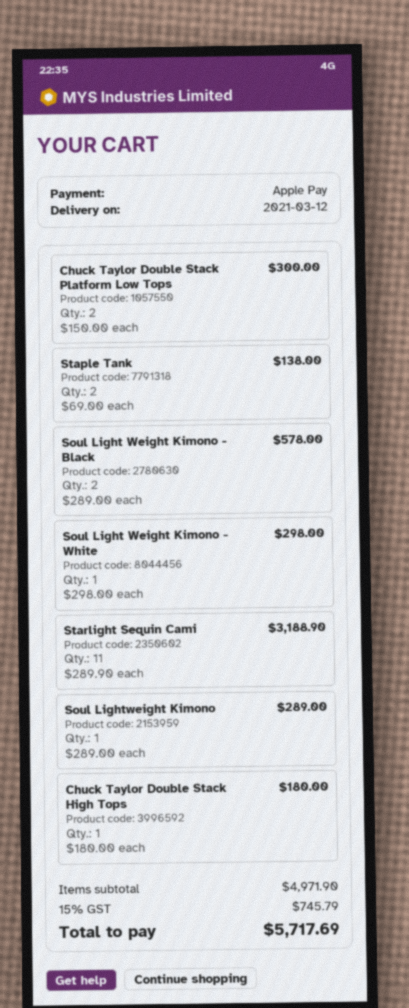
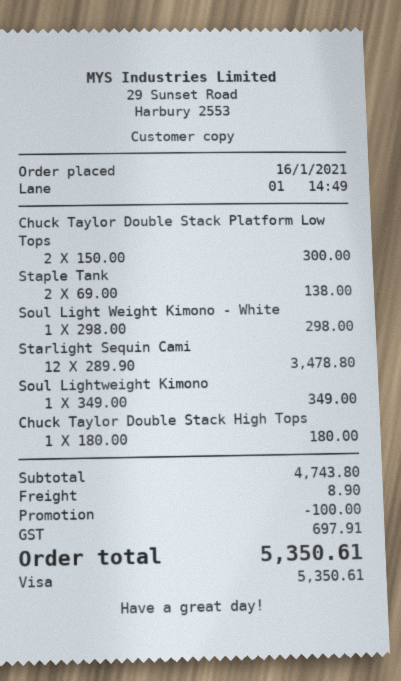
payment method: Apple Pay -> Visa
Soul Light Weight Kimono - Black: 2 x 289.00 = 578.00 -> none
Starlight Sequin Cami: 11 x 289.90 = 3188.90 -> 12 x 289.90 = 3478.80
Soul Lightweight Kimono: 1 x 289.00 = 289.00 -> 1 x 349.00 = 349.00
subtotal: 4971.90 -> 4743.80
discount: none -> 100.00
shipping: none -> 8.90
tax: 745.79 -> 697.91
total: 5717.69 -> 5350.61

